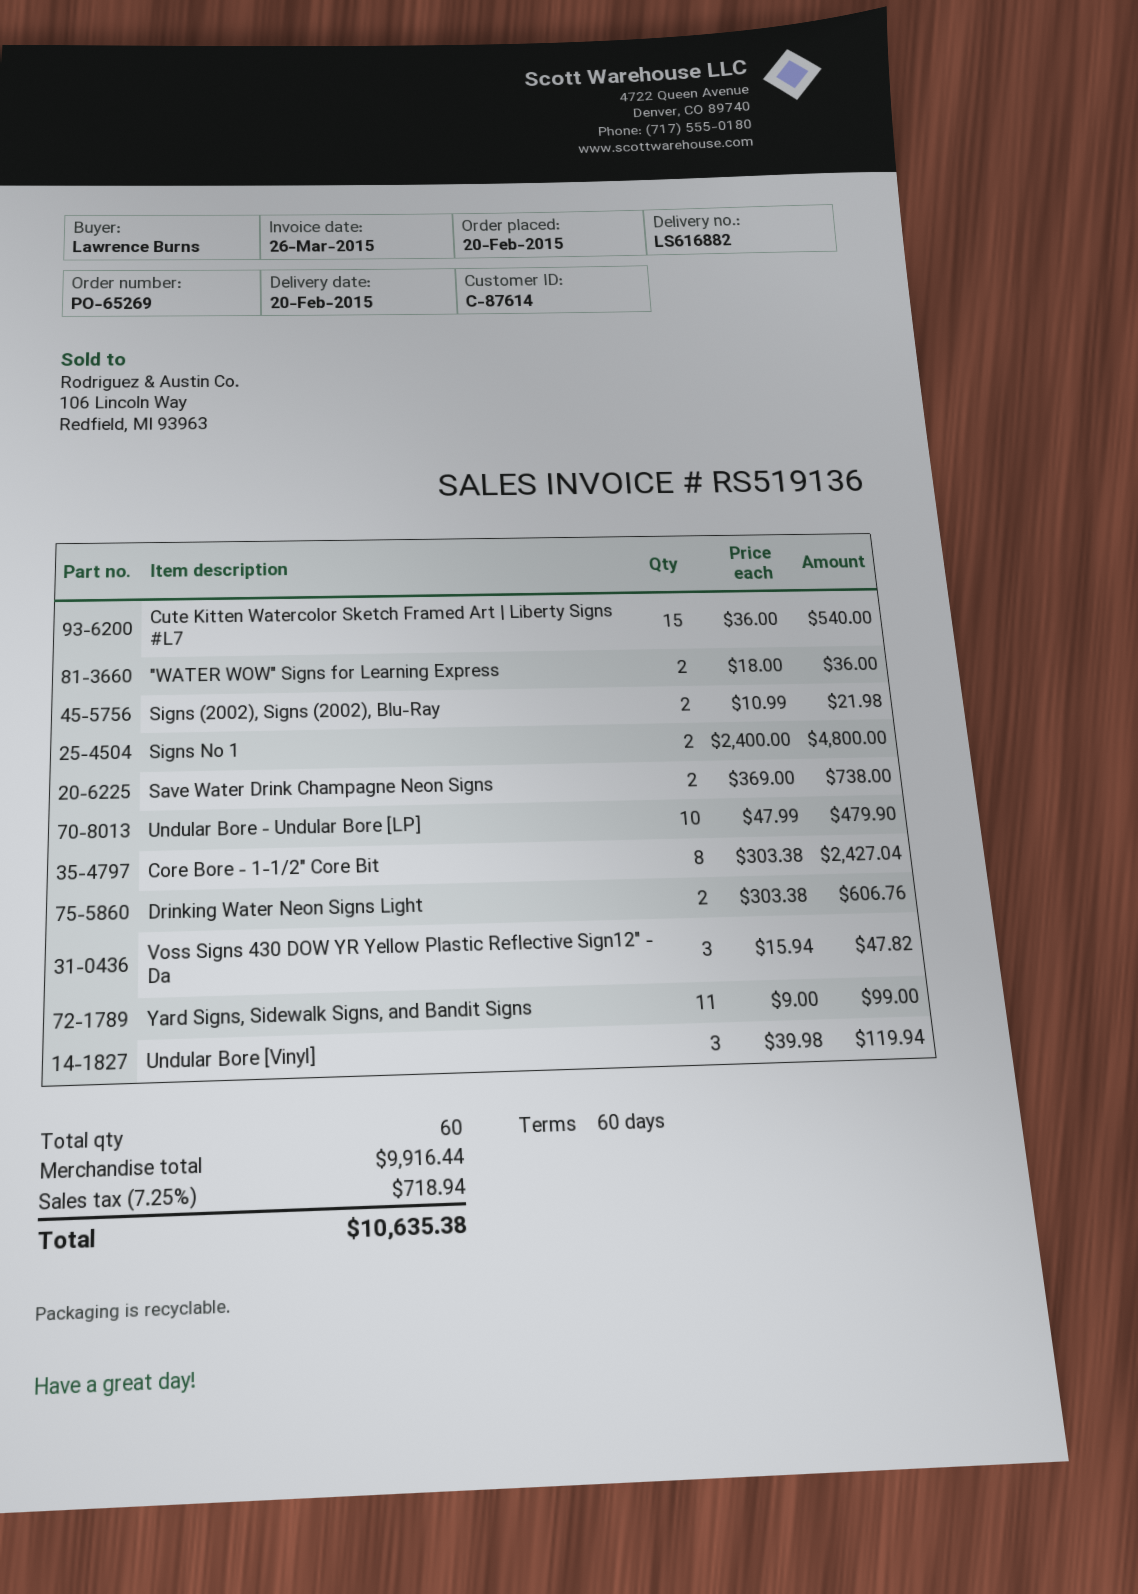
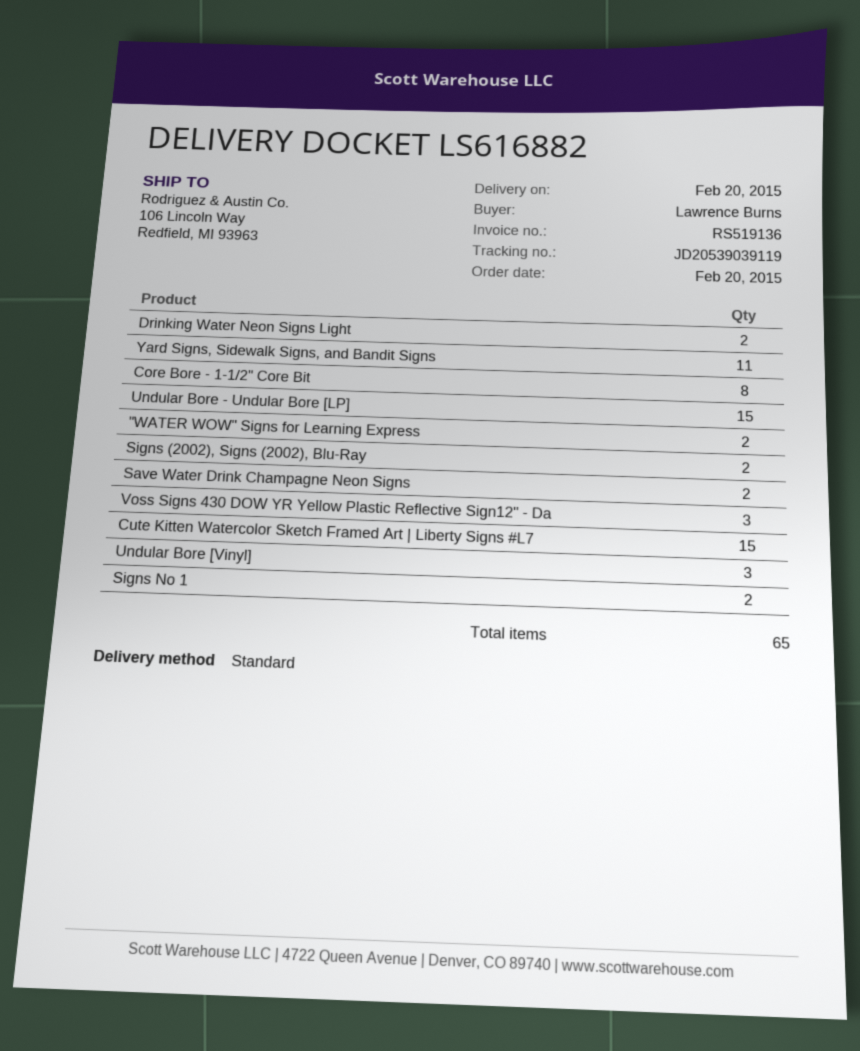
Undular Bore - Undular Bore [LP]: 10 -> 15
total quantity: 60 -> 65

